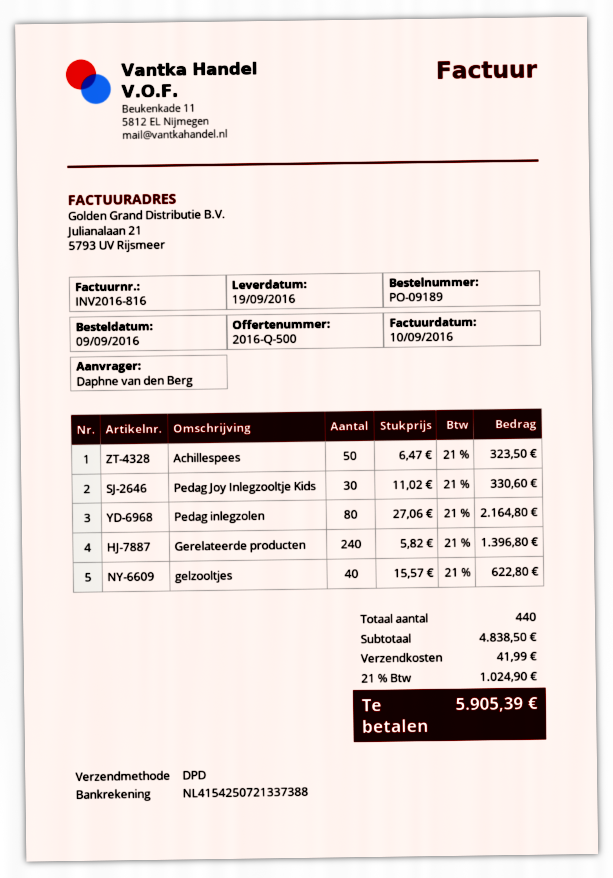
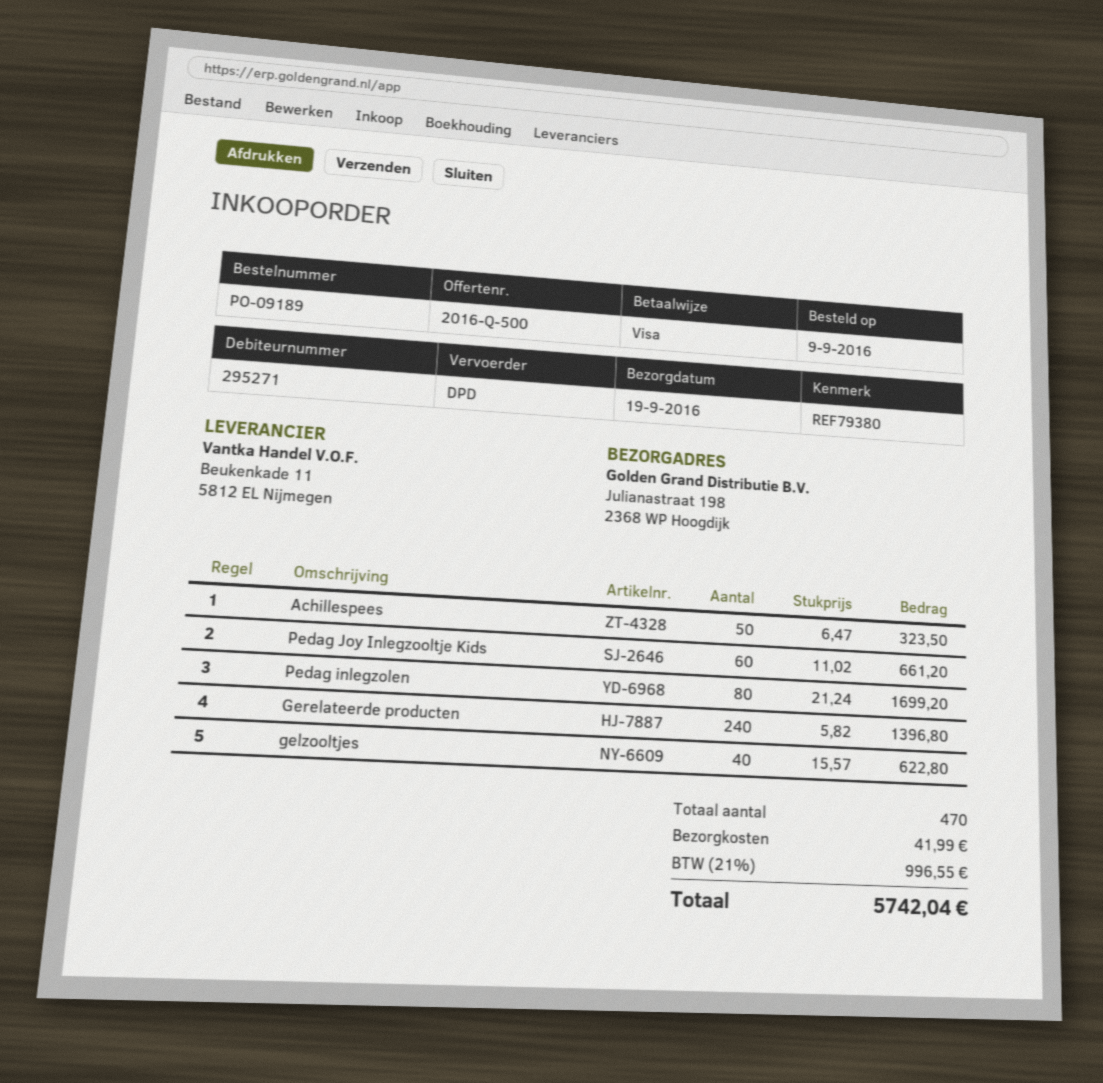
Pedag Joy Inlegzooltje Kids: 30 x 11.02 = 330.60 -> 60 x 11.02 = 661.20
Pedag inlegzolen: 80 x 27.06 = 2164.80 -> 80 x 21.24 = 1699.20
total quantity: 440 -> 470
tax: 21% = 1024.90 -> 21% = 996.55
total: 5905.39 -> 5742.04

